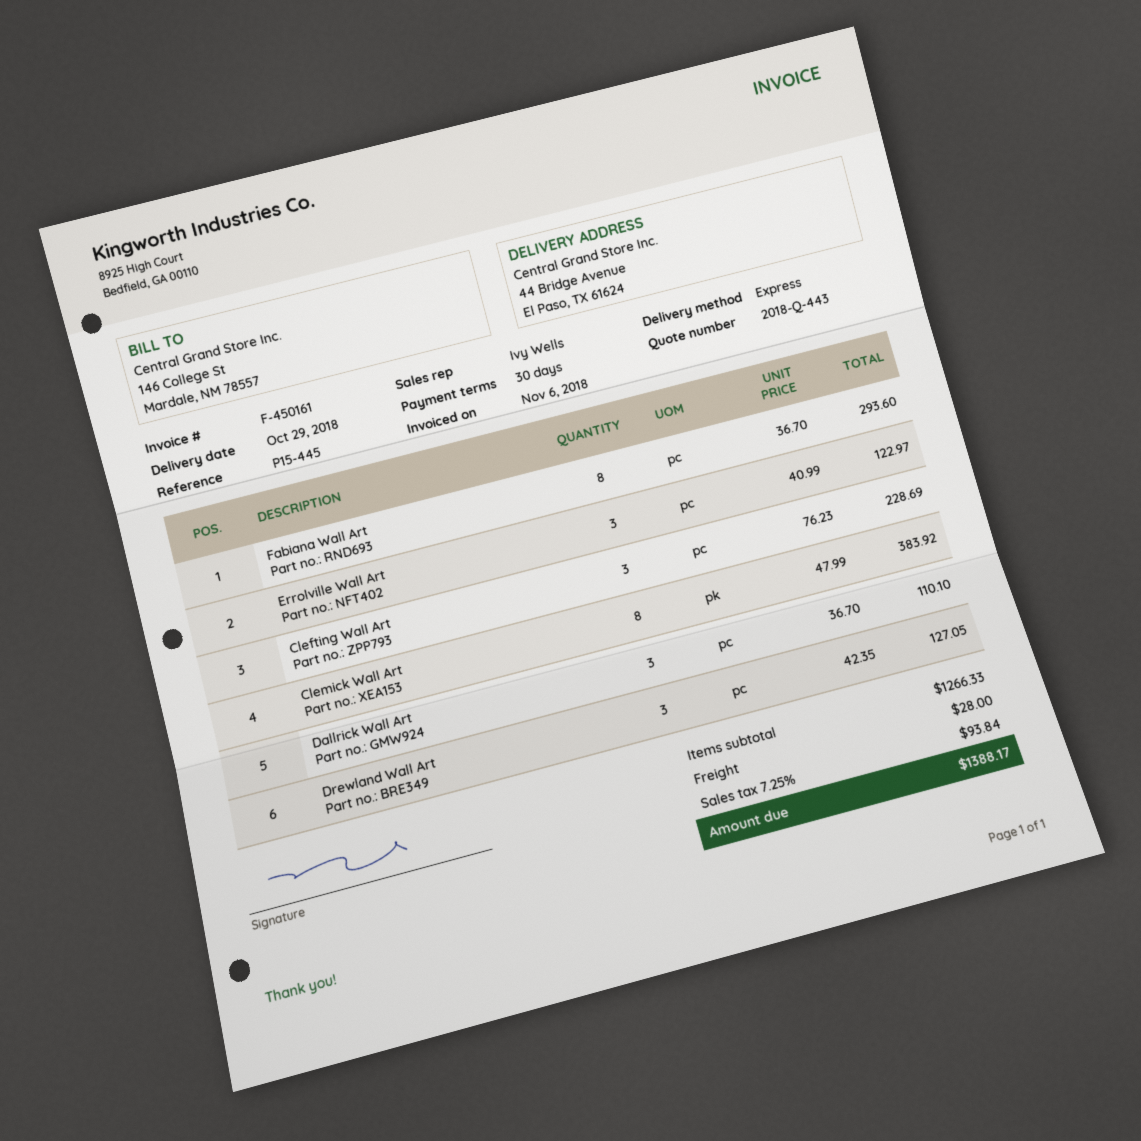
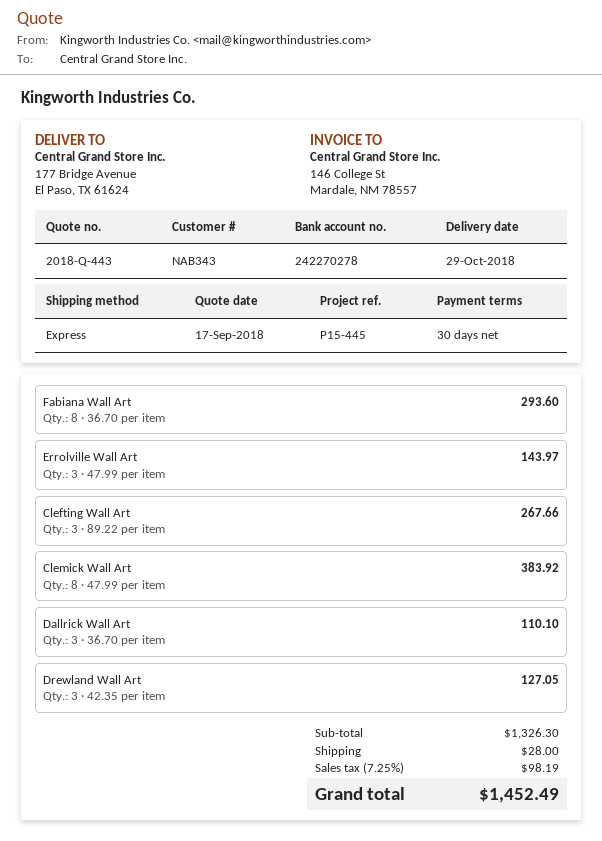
ship to: 44 Bridge Avenue, El Paso, TX 61624 -> 177 Bridge Avenue, El Paso, TX 61624
Errolville Wall Art: 3 x 40.99 = 122.97 -> 3 x 47.99 = 143.97
Clefting Wall Art: 3 x 76.23 = 228.69 -> 3 x 89.22 = 267.66
subtotal: 1266.33 -> 1326.30
tax: 7.25% = 93.84 -> 7.25% = 98.19
total: 1388.17 -> 1452.49

